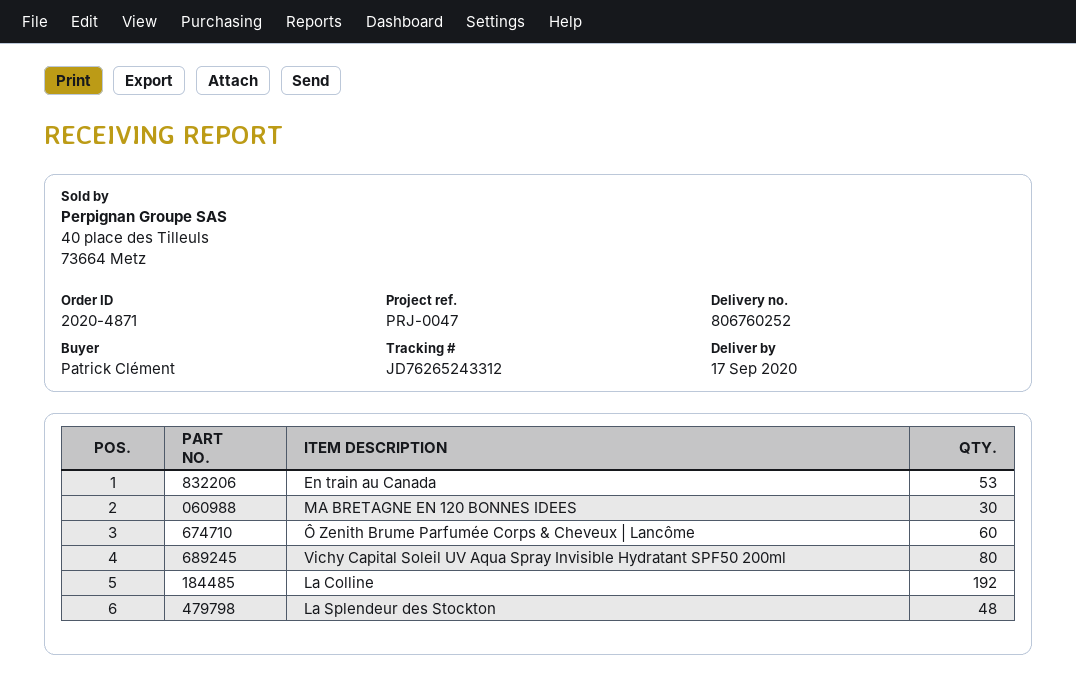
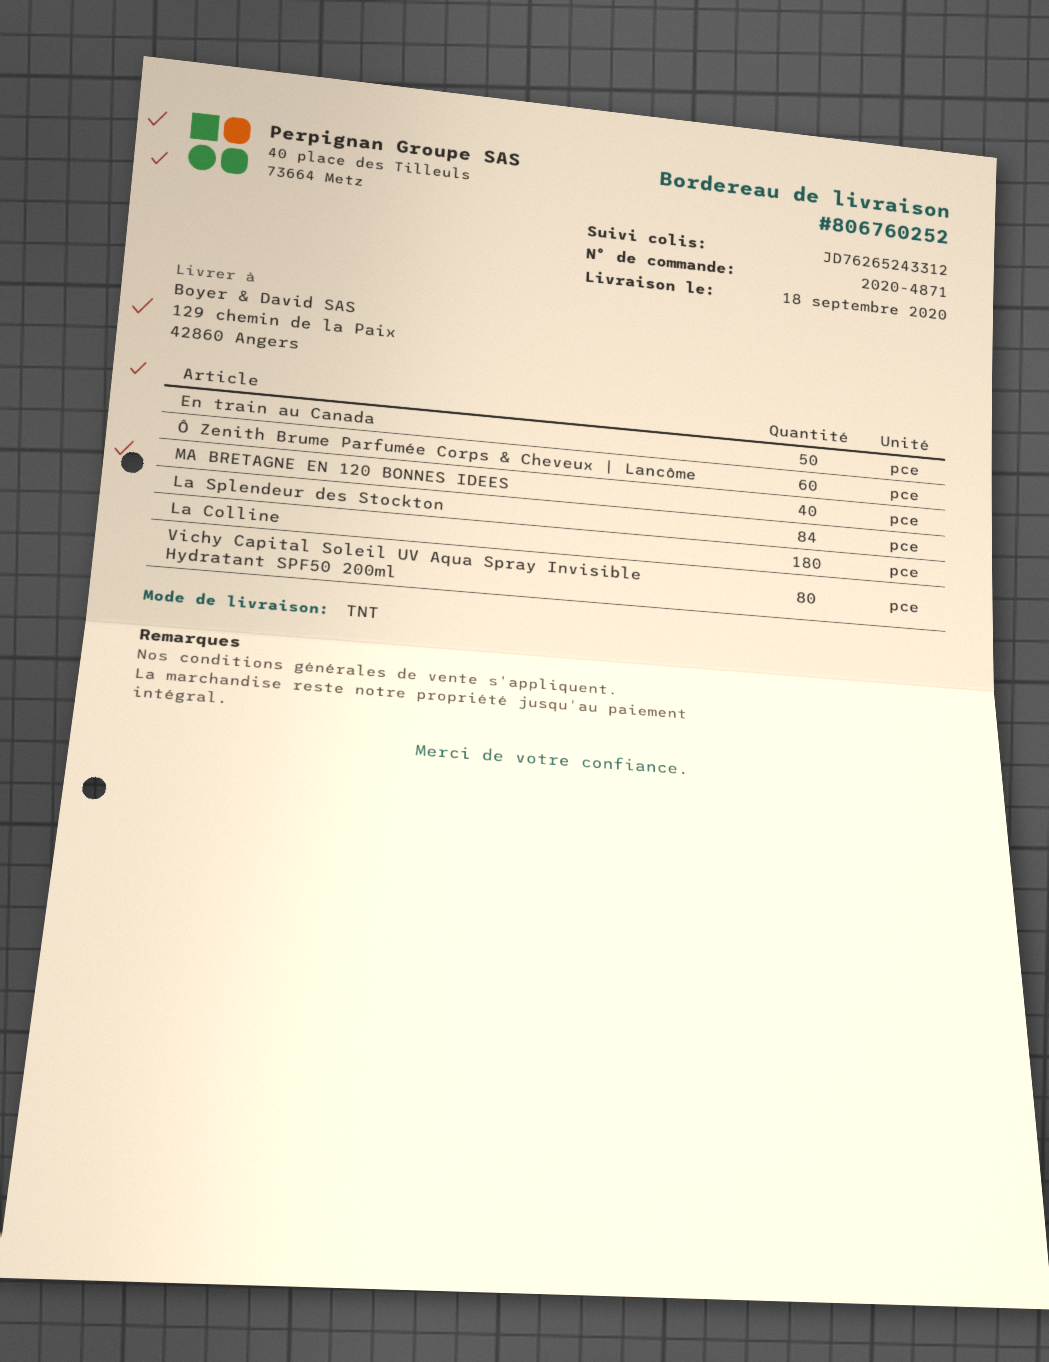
delivery date: 2020-09-17 -> 2020-09-18
En train au Canada: 53 -> 50
MA BRETAGNE EN 120 BONNES IDEES: 30 -> 40
La Colline: 192 -> 180
La Splendeur des Stockton: 48 -> 84

